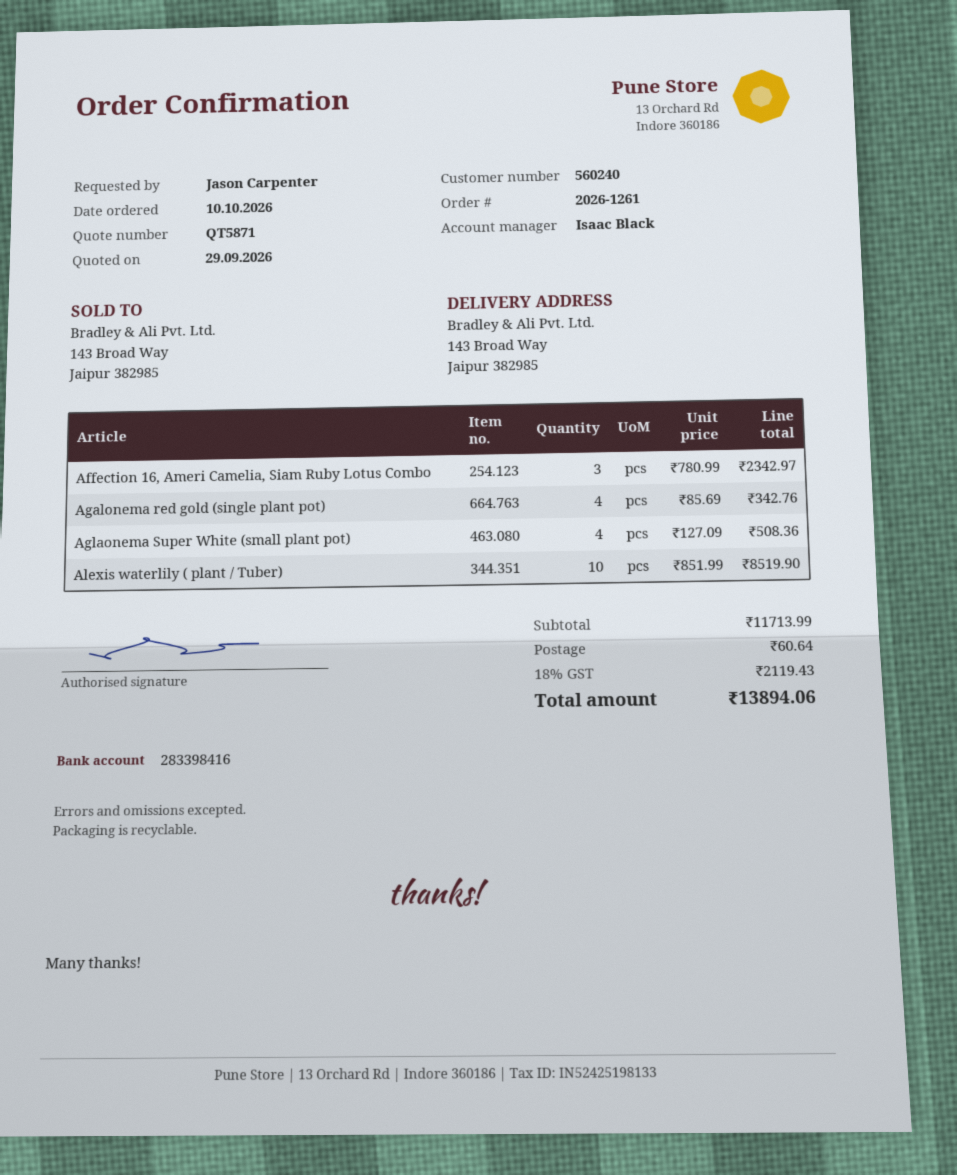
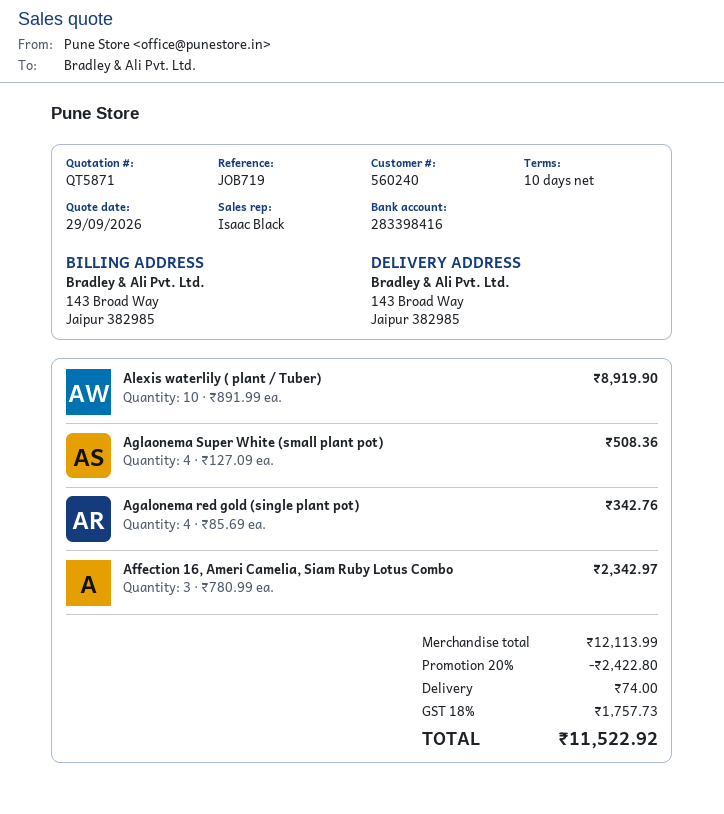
Alexis waterlily ( plant / Tuber): 10 x 851.99 = 8519.90 -> 10 x 891.99 = 8919.90
subtotal: 11713.99 -> 12113.99
discount: none -> 20% = 2422.80
shipping: 60.64 -> 74.00
tax: 18% = 2119.43 -> 18% = 1757.73
total: 13894.06 -> 11522.92

